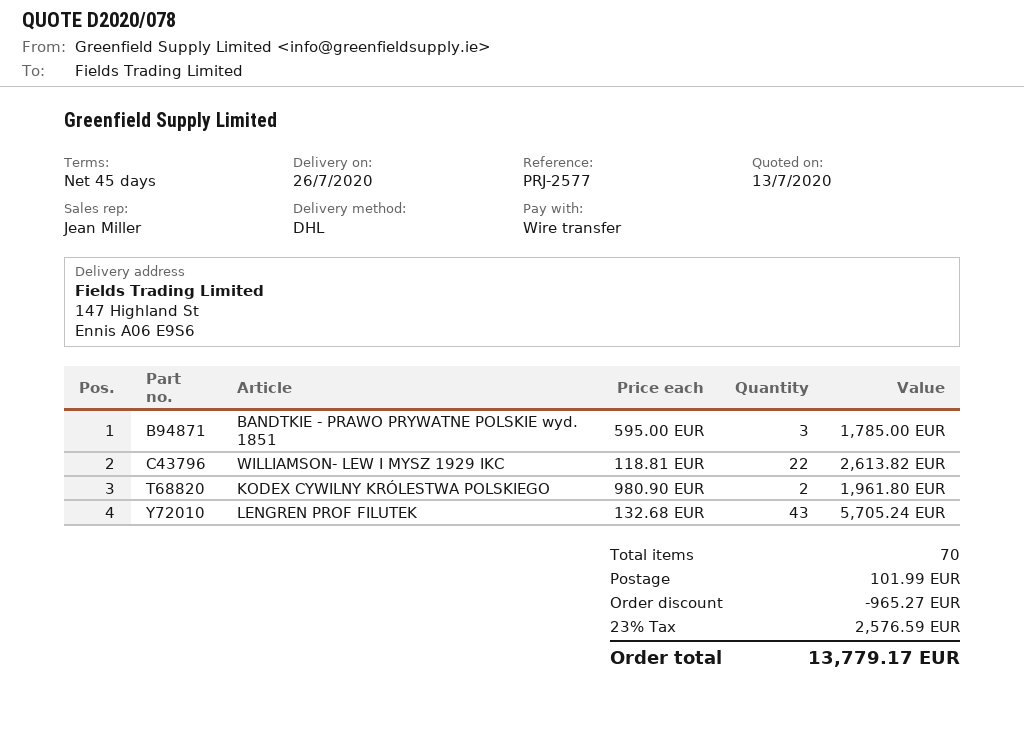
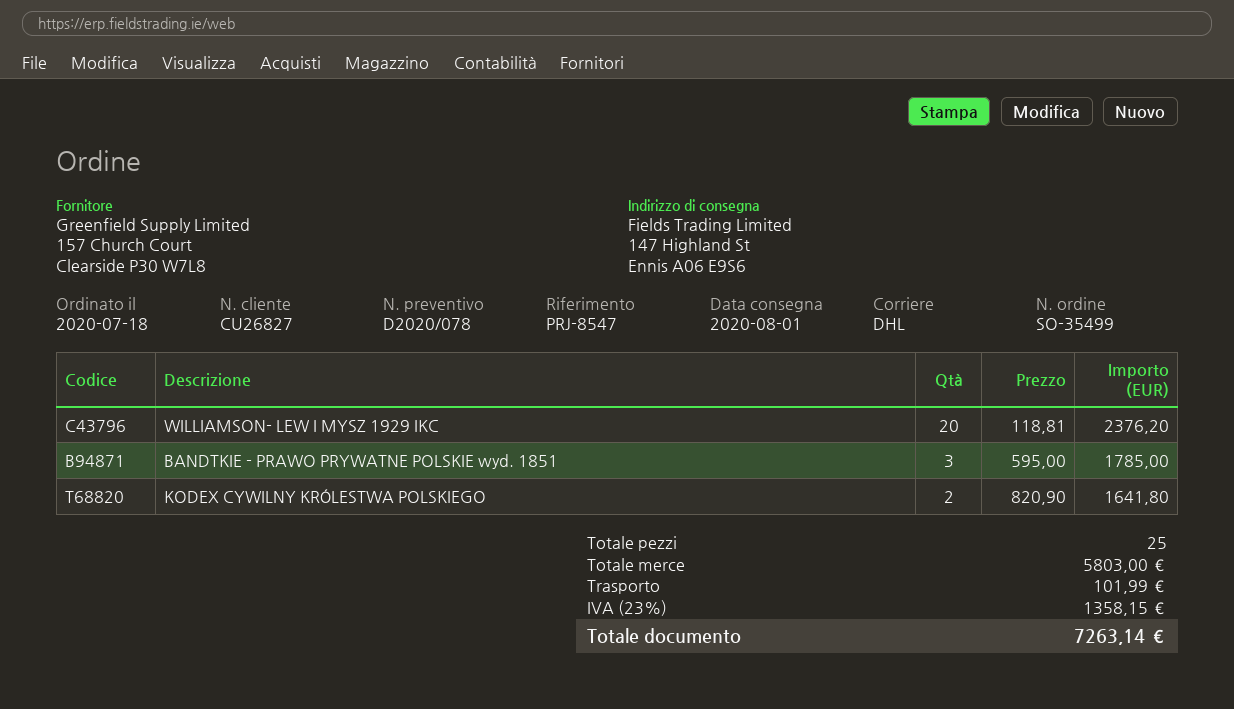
delivery date: 2020-07-26 -> 2020-08-01
reference: PRJ-2577 -> PRJ-8547
WILLIAMSON- LEW I MYSZ 1929 IKC: 22 x 118.81 = 2613.82 -> 20 x 118.81 = 2376.20
KODEX CYWILNY KRÓLESTWA POLSKIEGO: 2 x 980.90 = 1961.80 -> 2 x 820.90 = 1641.80
LENGREN PROF FILUTEK: 43 x 132.68 = 5705.24 -> none
total quantity: 70 -> 25
discount: 965.27 -> none
tax: 23% = 2576.59 -> 23% = 1358.15
total: 13779.17 -> 7263.14

